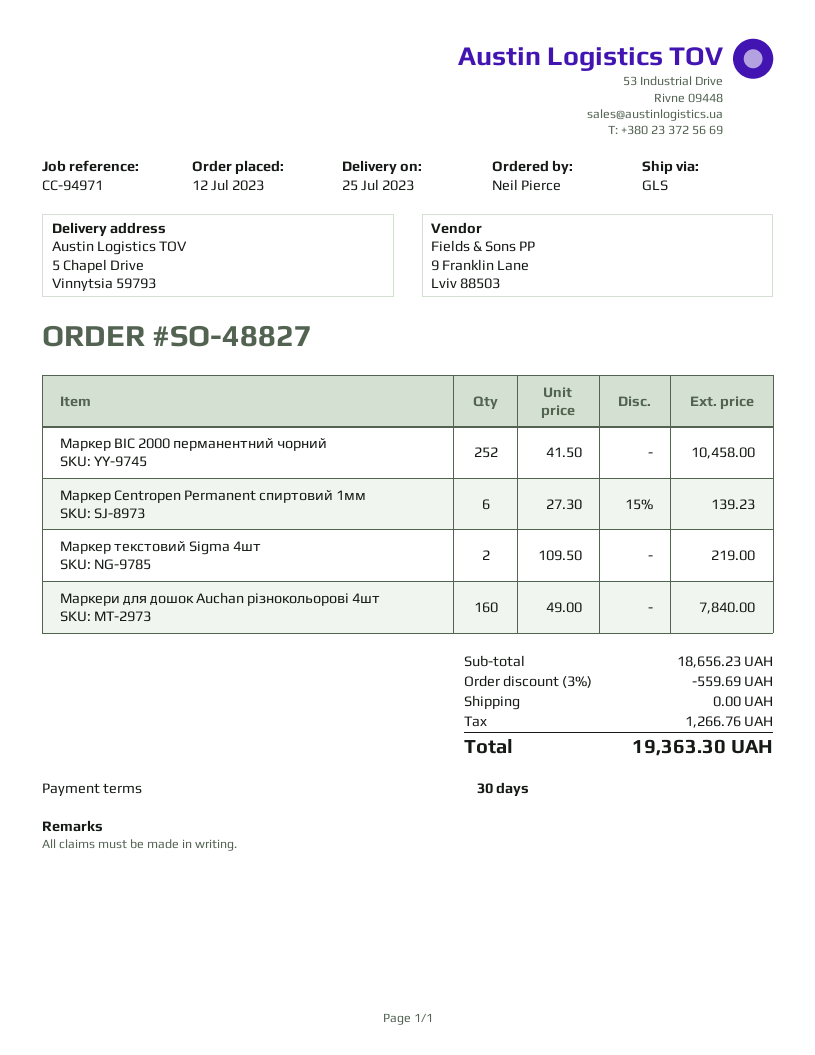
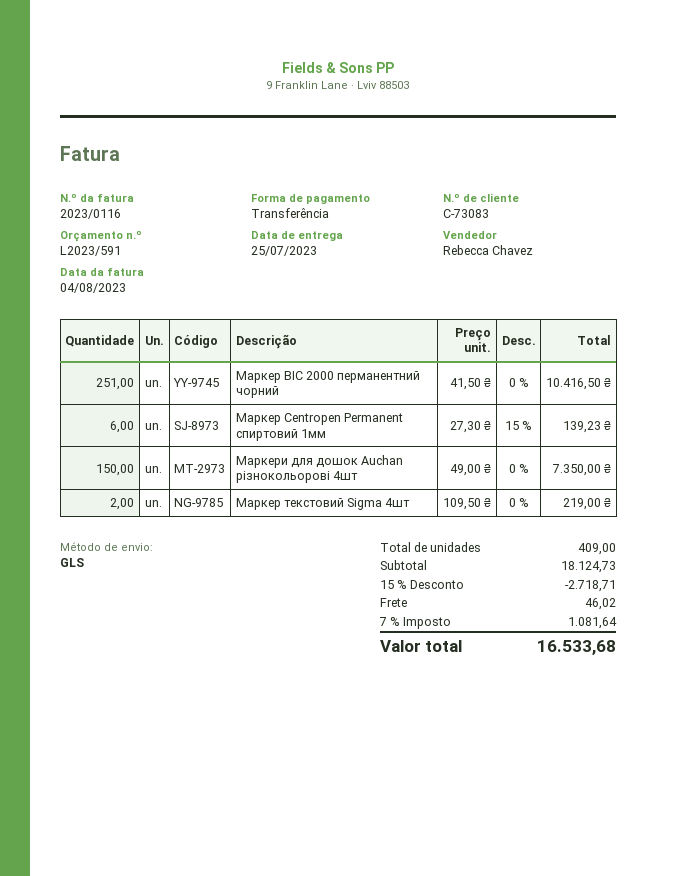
Маркер BIC 2000 перманентний чорний: 252 x 41.50 = 10458.00 -> 251 x 41.50 = 10416.50
Маркери для дошок Auchan різнокольорові 4шт: 160 x 49.00 = 7840.00 -> 150 x 49.00 = 7350.00
subtotal: 18656.23 -> 18124.73
discount: 3% = 559.69 -> 15% = 2718.71
shipping: 0.00 -> 46.02
tax: 1266.76 -> 1081.64
total: 19363.30 -> 16533.68

